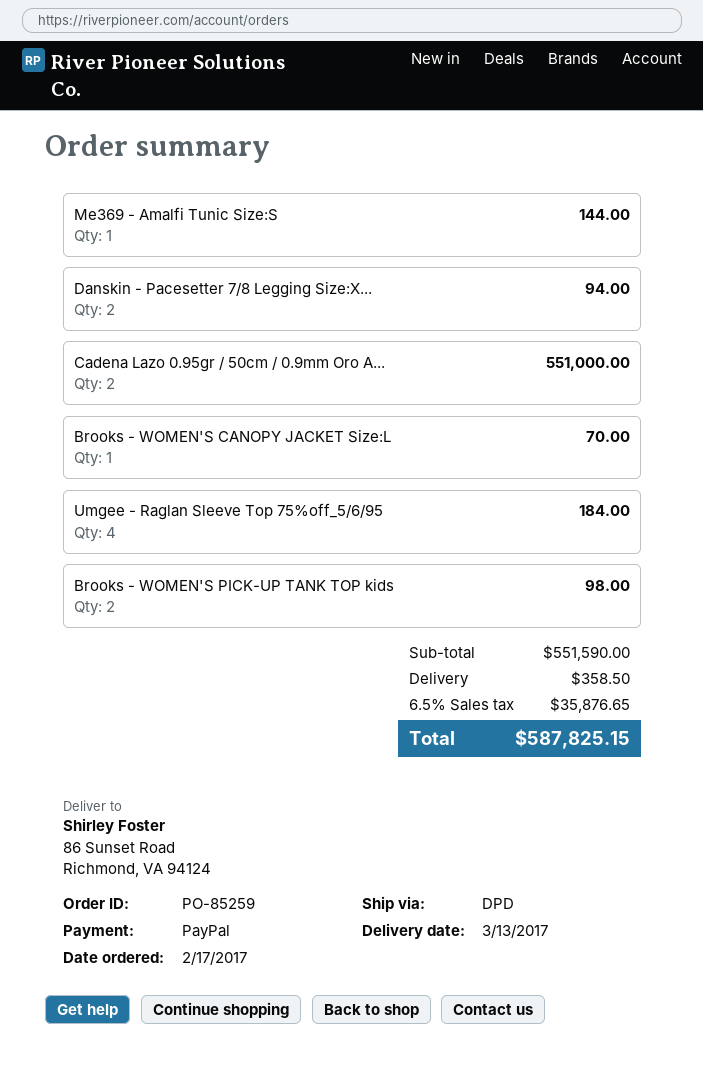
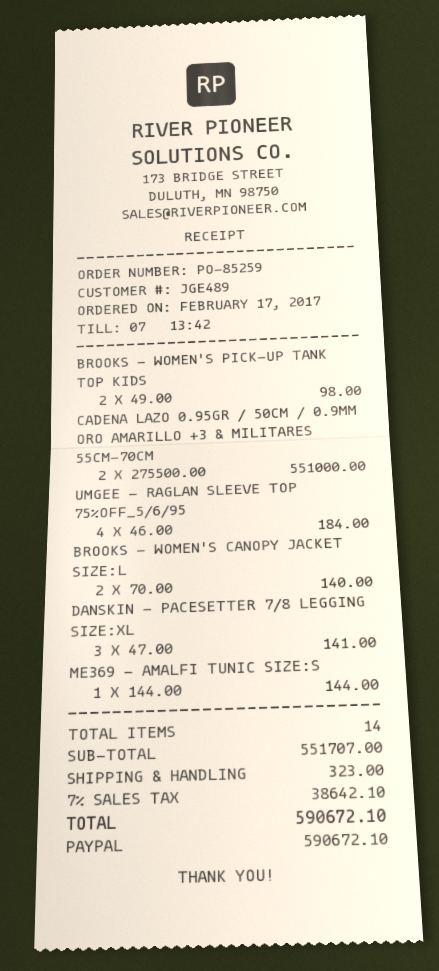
Danskin - Pacesetter 7/8 Legging Size:X...: 2 for 94.00 -> 3 for 141.00
Brooks - WOMEN'S CANOPY JACKET Size:L: 1 for 70.00 -> 2 for 140.00
subtotal: 551590.00 -> 551707.00
shipping: 358.50 -> 323.00
tax: 6.5% = 35876.65 -> 7% = 38642.10
total: 587825.15 -> 590672.10

